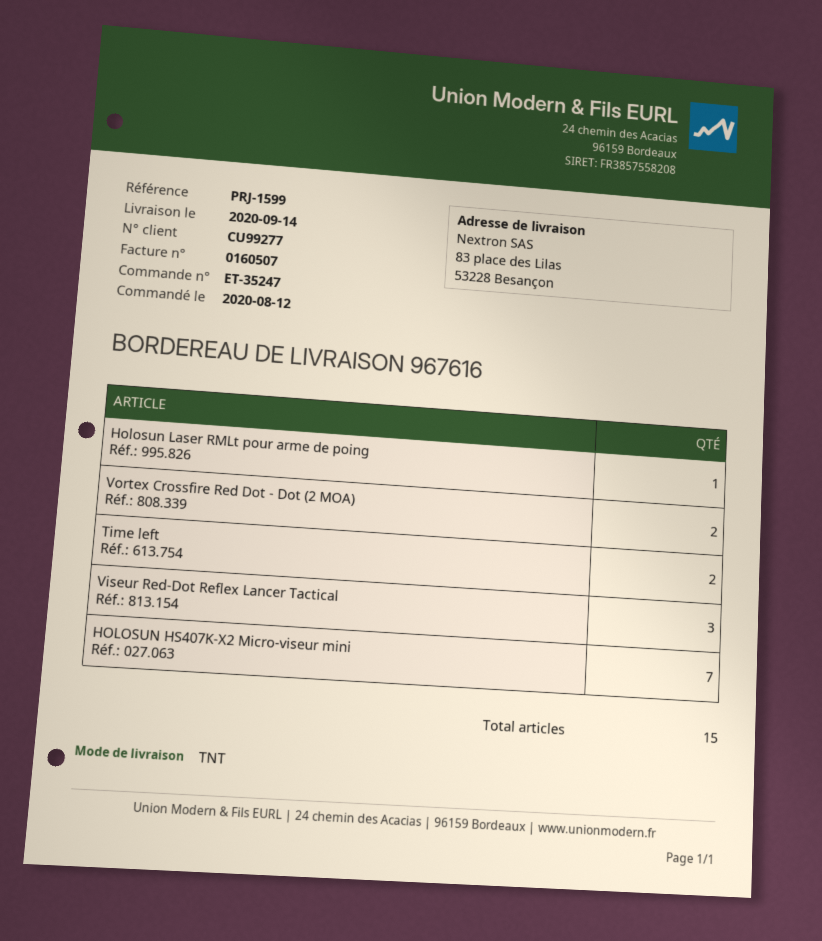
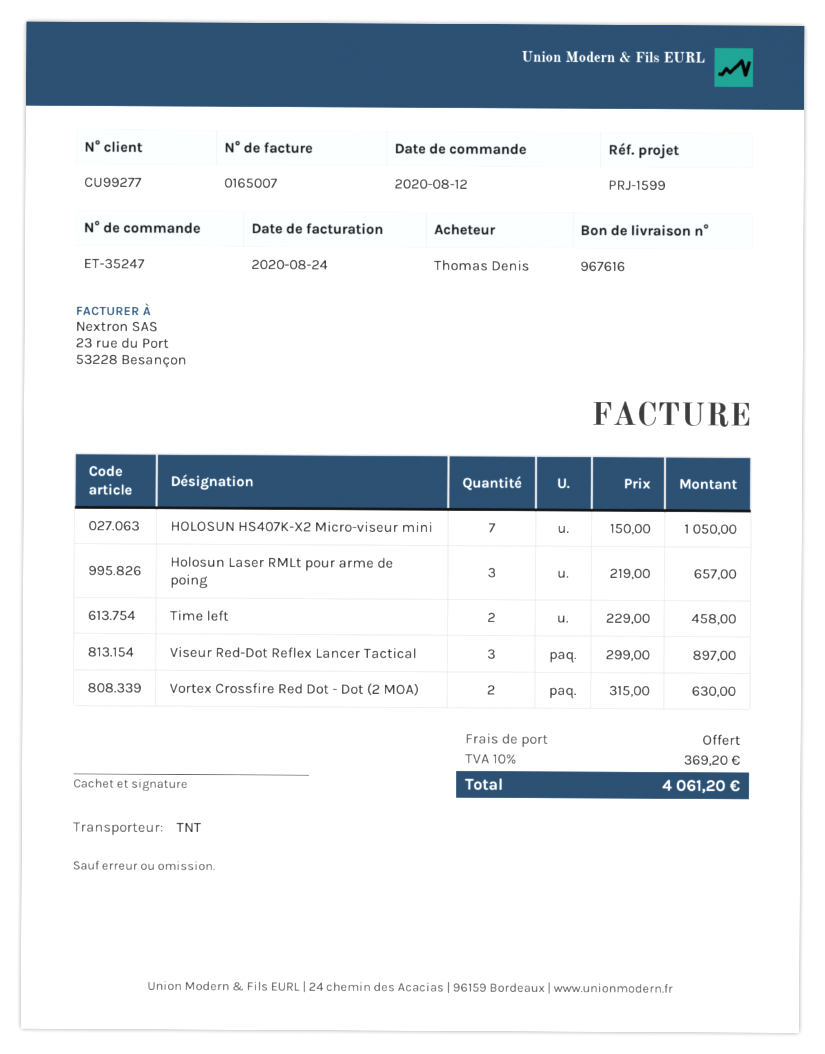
invoice number: 0160507 -> 0165007
Holosun Laser RMLt pour arme de poing: 1 -> 3

